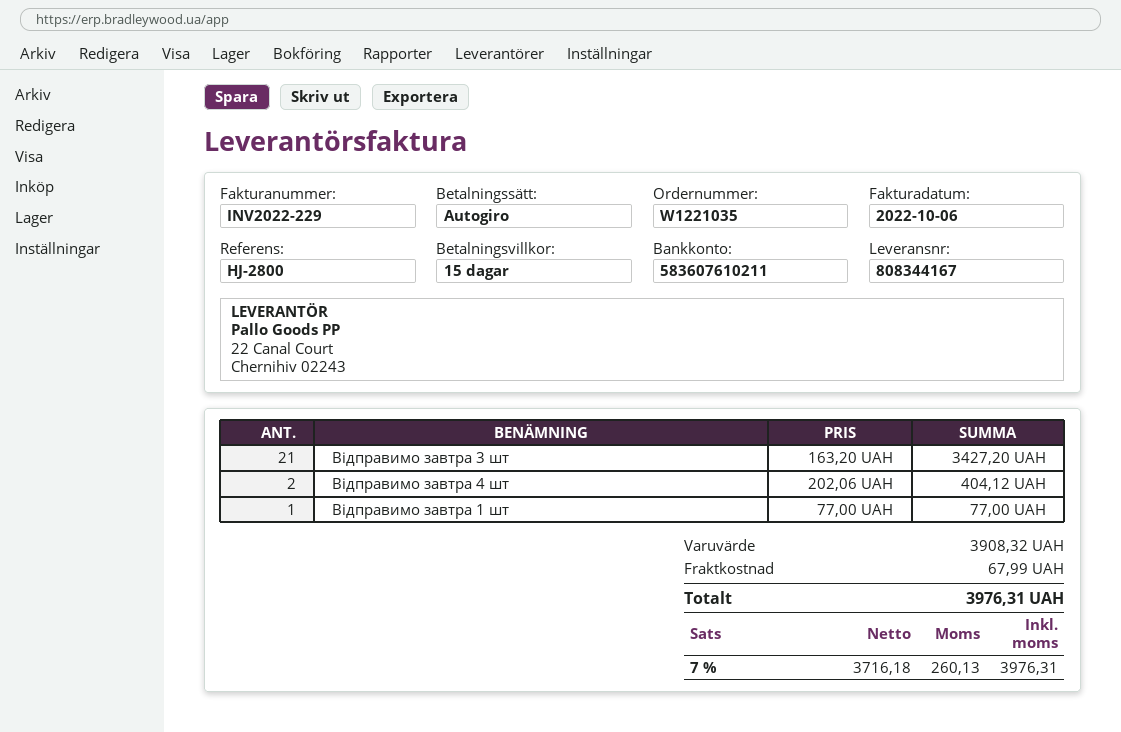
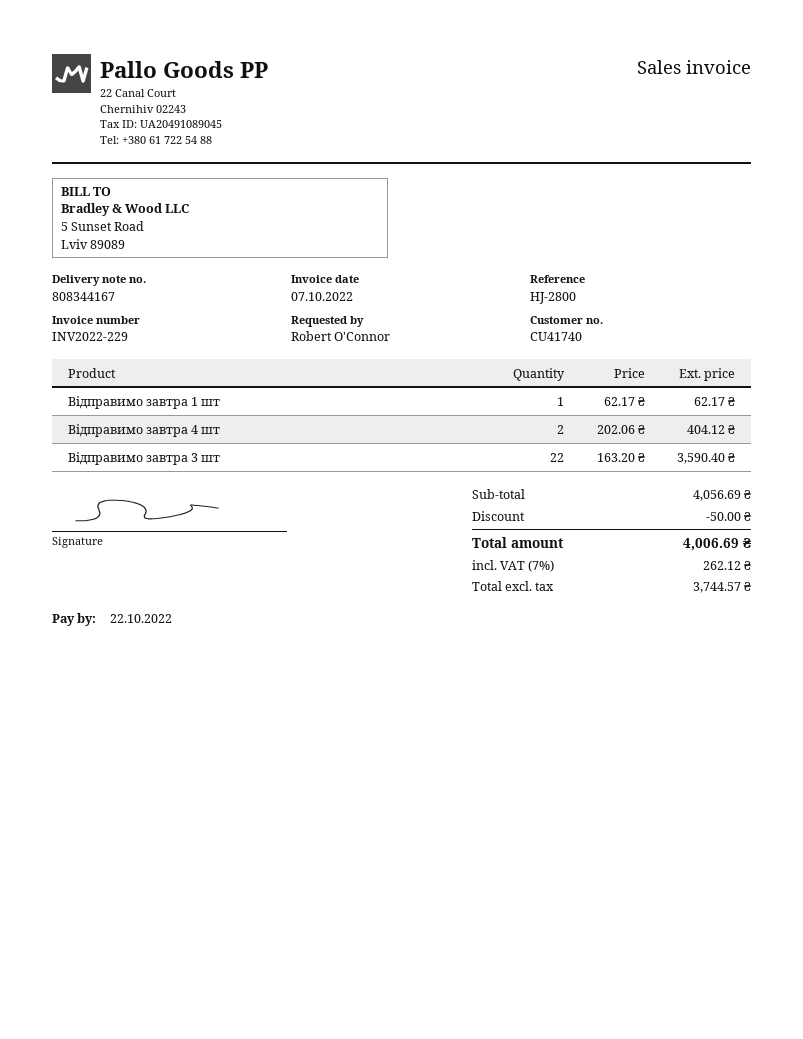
invoice date: 2022-10-06 -> 2022-10-07
Відправимо завтра 3 шт: 21 x 163.20 = 3427.20 -> 22 x 163.20 = 3590.40
Відправимо завтра 1 шт: 1 x 77.00 = 77.00 -> 1 x 62.17 = 62.17
subtotal: 3908.32 -> 4056.69
discount: none -> 50.00
shipping: 67.99 -> none
net: 3716.18 -> 3744.57
tax: 7% = 260.13 -> 7% = 262.12
total: 3976.31 -> 4006.69

